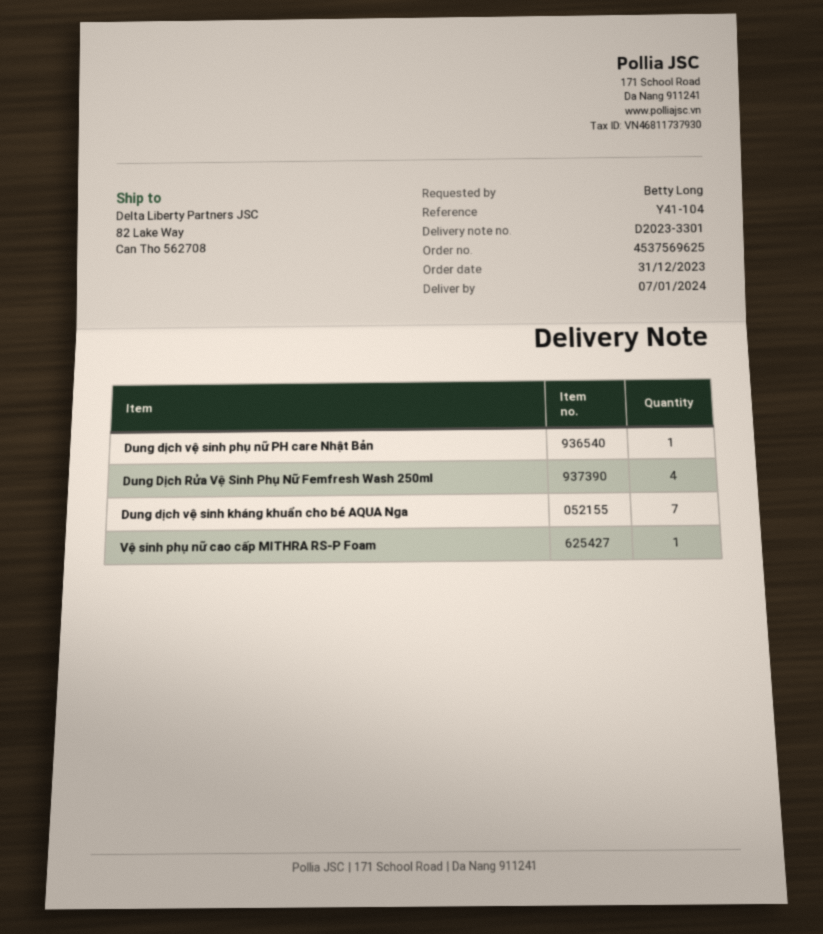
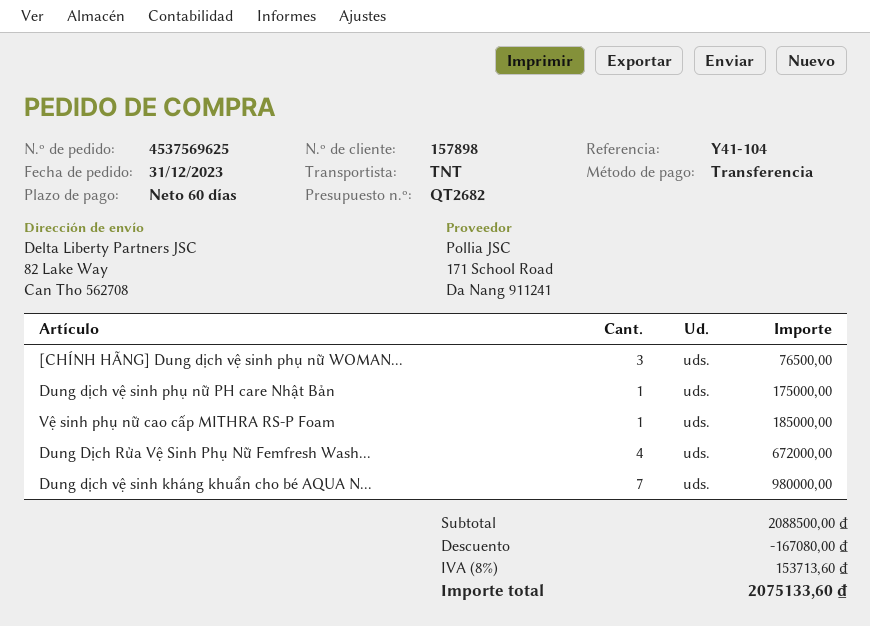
[CHÍNH HÃNG] Dung dịch vệ sinh phụ nữ WOMAN...: none -> 3

